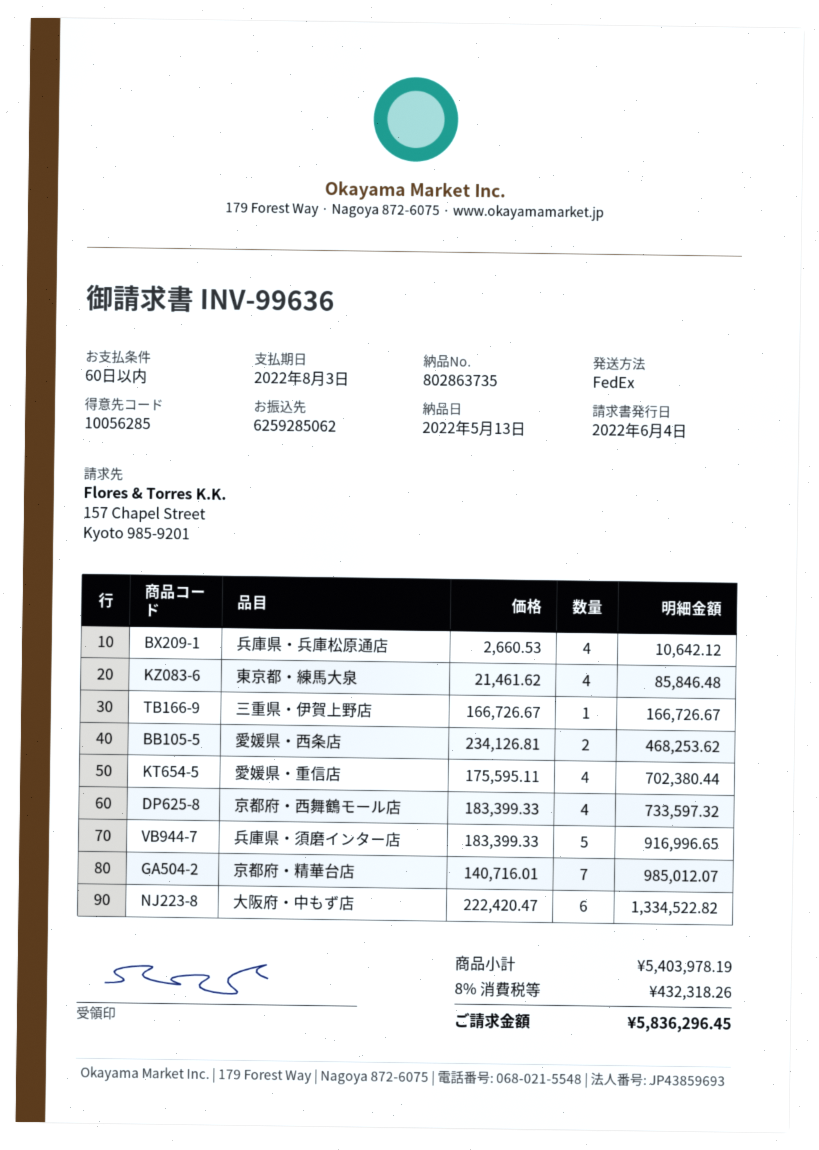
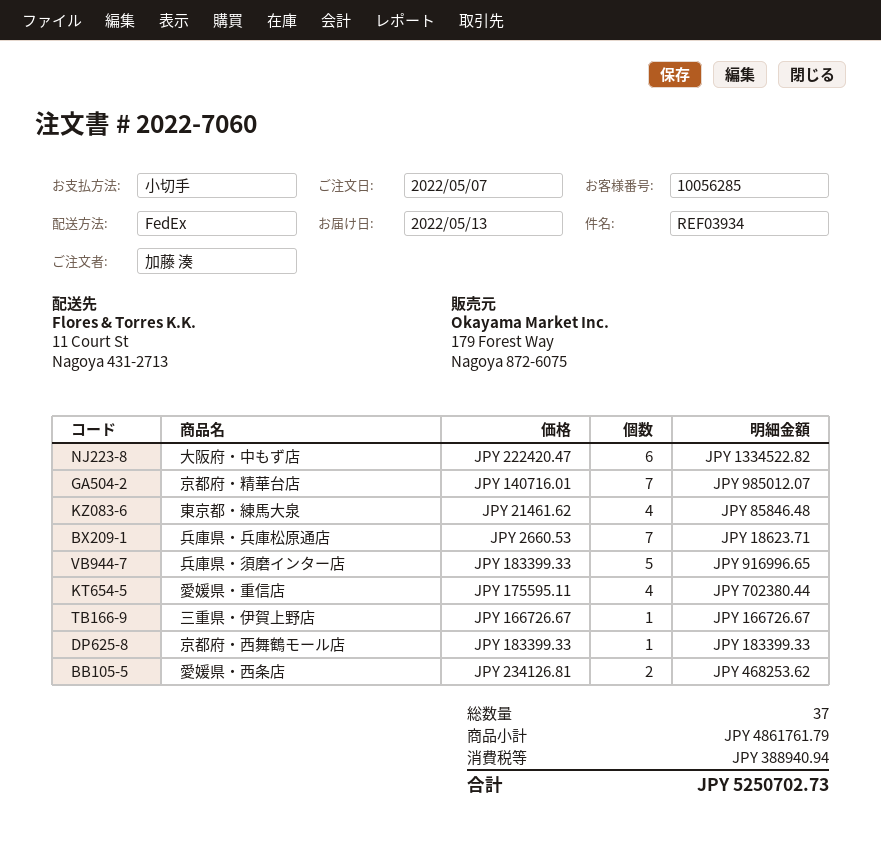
兵庫県・兵庫松原通店: 4 x 2660.53 = 10642.12 -> 7 x 2660.53 = 18623.71
京都府・西舞鶴モール店: 4 x 183399.33 = 733597.32 -> 1 x 183399.33 = 183399.33
subtotal: 5403978.19 -> 4861761.79
tax: 432318.26 -> 388940.94
total: 5836296.45 -> 5250702.73

